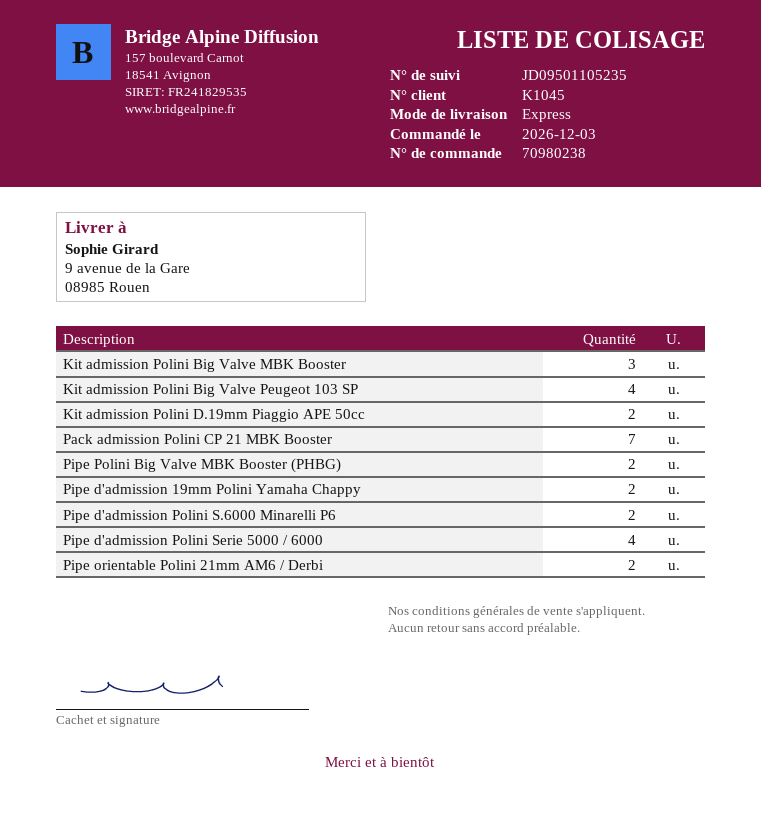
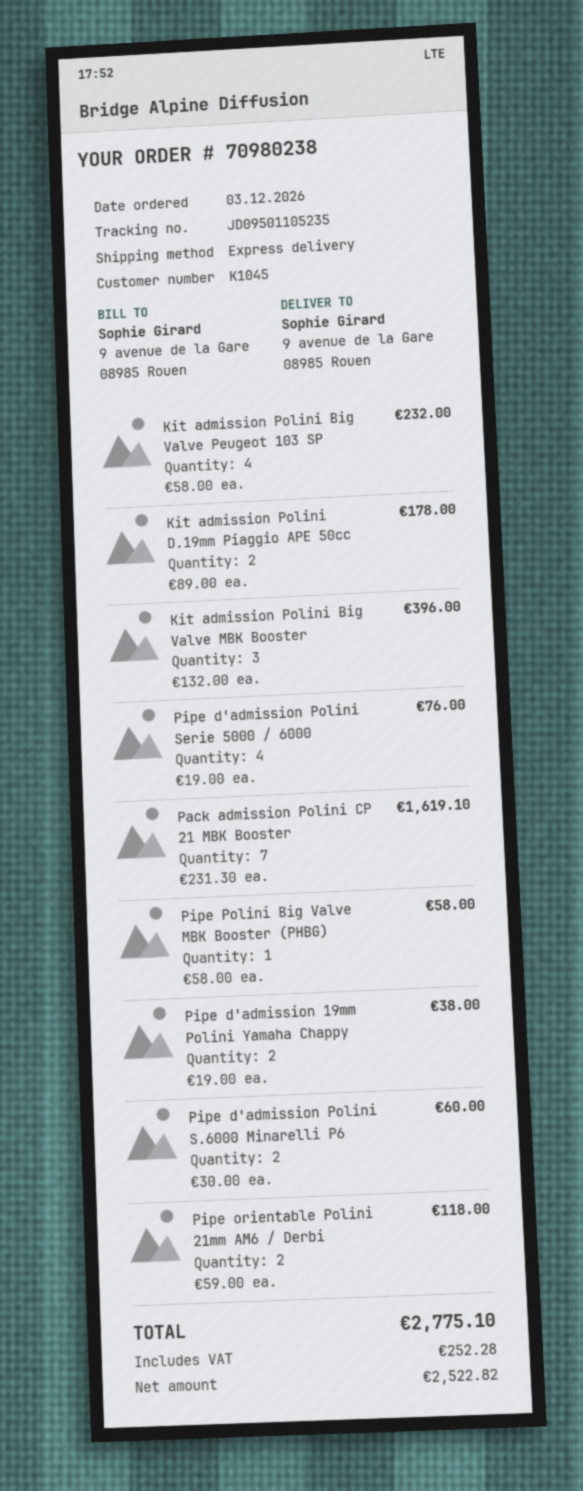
Pipe Polini Big Valve MBK Booster (PHBG): 2 -> 1

